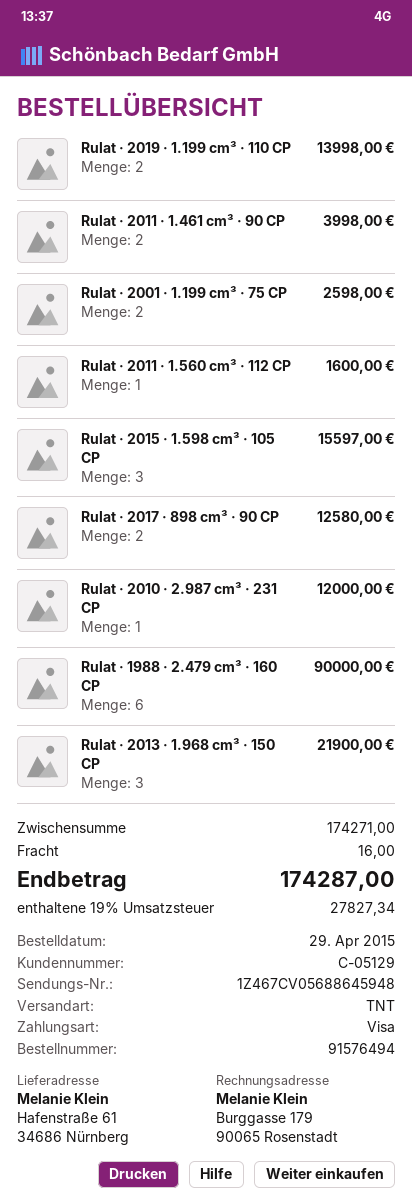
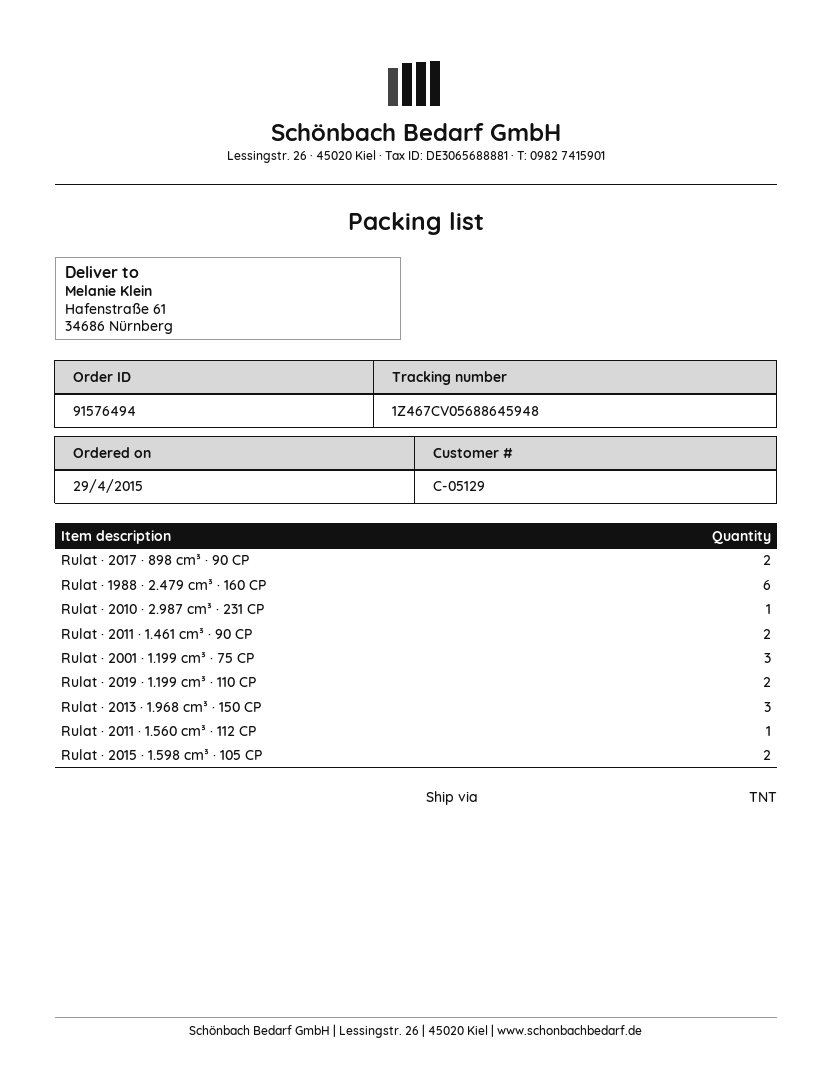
Rulat · 2001 · 1.199 cm³ · 75 CP: 2 -> 3
Rulat · 2015 · 1.598 cm³ · 105 CP: 3 -> 2

